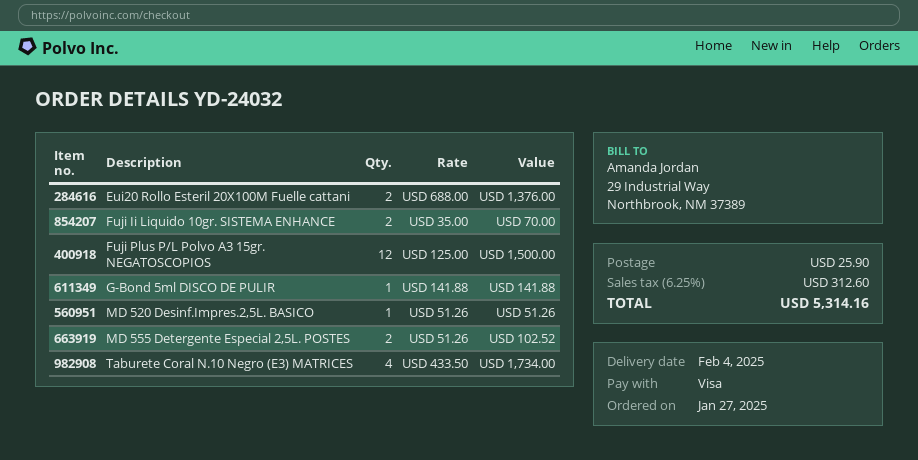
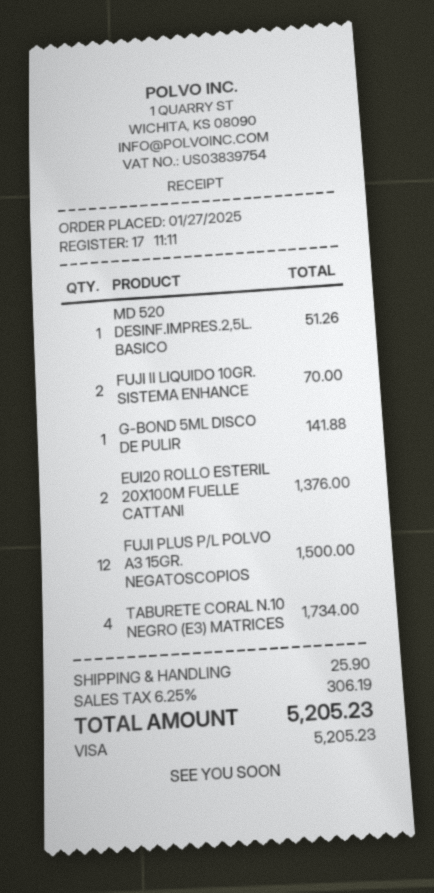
MD 555 Detergente Especial 2,5L. POSTES: 2 for 102.52 -> none
tax: 6.25% = 312.60 -> 6.25% = 306.19
total: 5314.16 -> 5205.23

